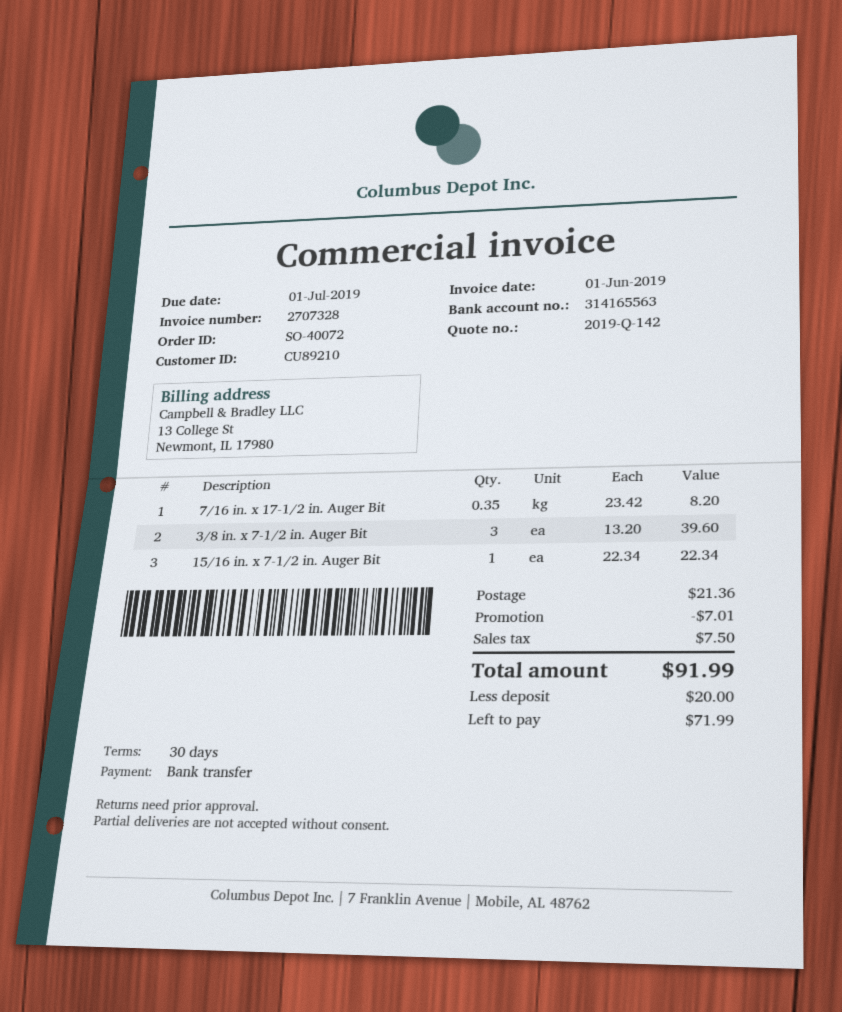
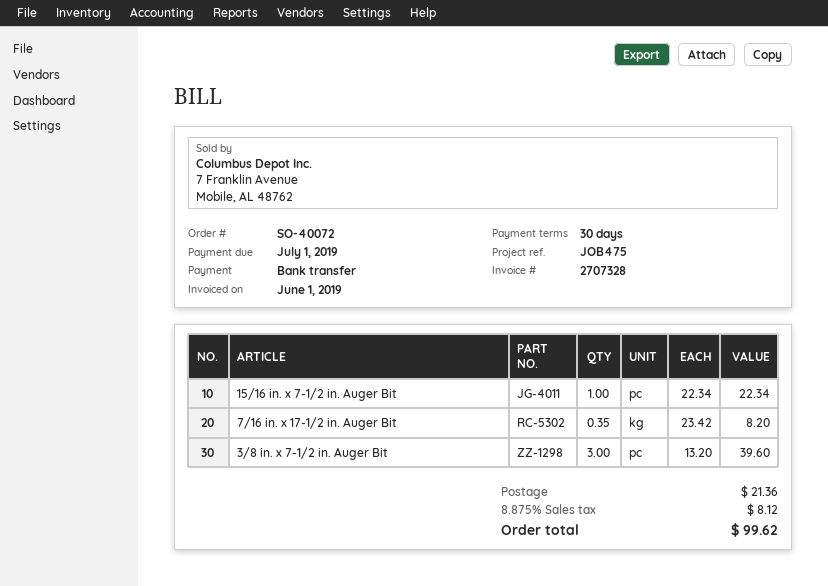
discount: 7.01 -> none
tax: 7.50 -> 8.12
total: 91.99 -> 99.62

